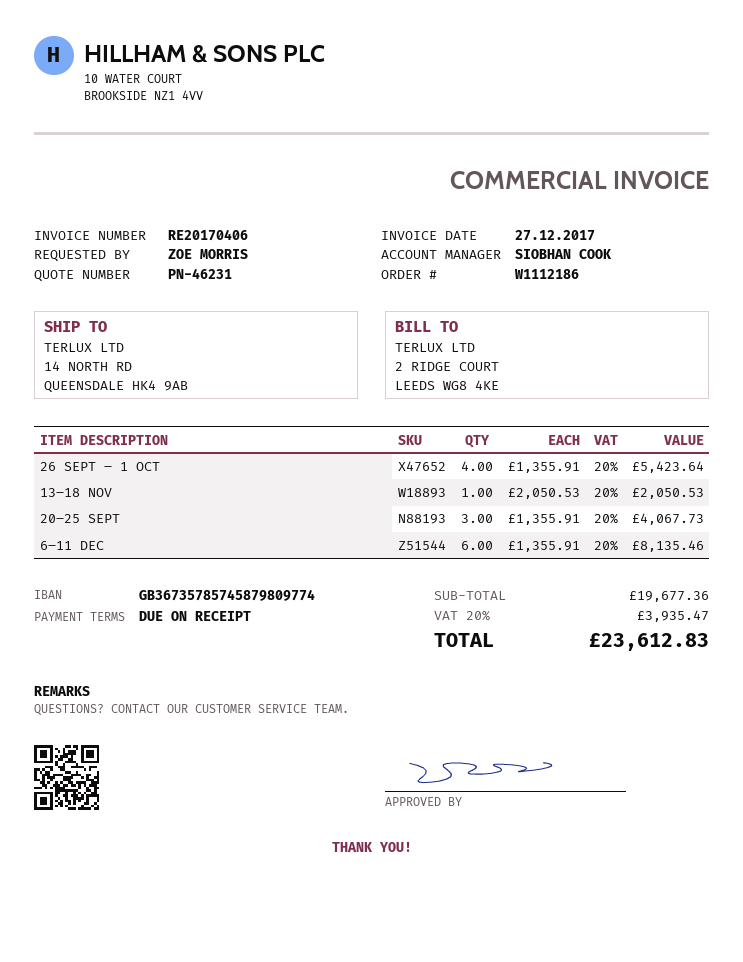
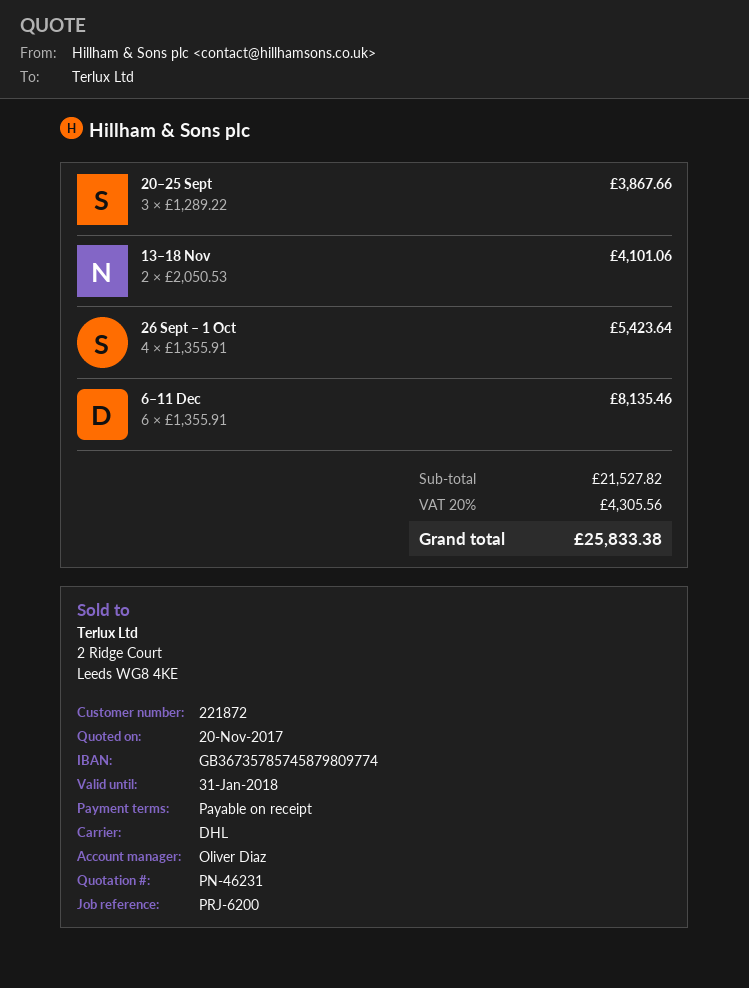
sales rep: SIOBHAN COOK -> Oliver Diaz
13–18 NOV: 1 x 2050.53 = 2050.53 -> 2 x 2050.53 = 4101.06
20–25 SEPT: 3 x 1355.91 = 4067.73 -> 3 x 1289.22 = 3867.66
subtotal: 19677.36 -> 21527.82
tax: 20% = 3935.47 -> 20% = 4305.56
total: 23612.83 -> 25833.38

